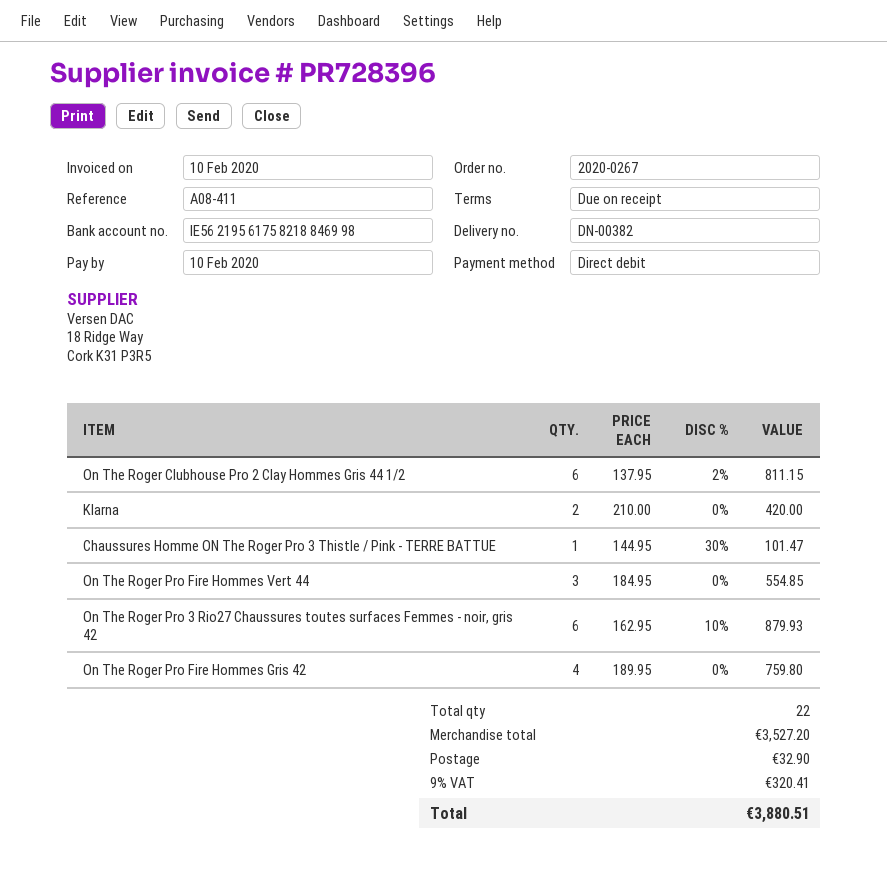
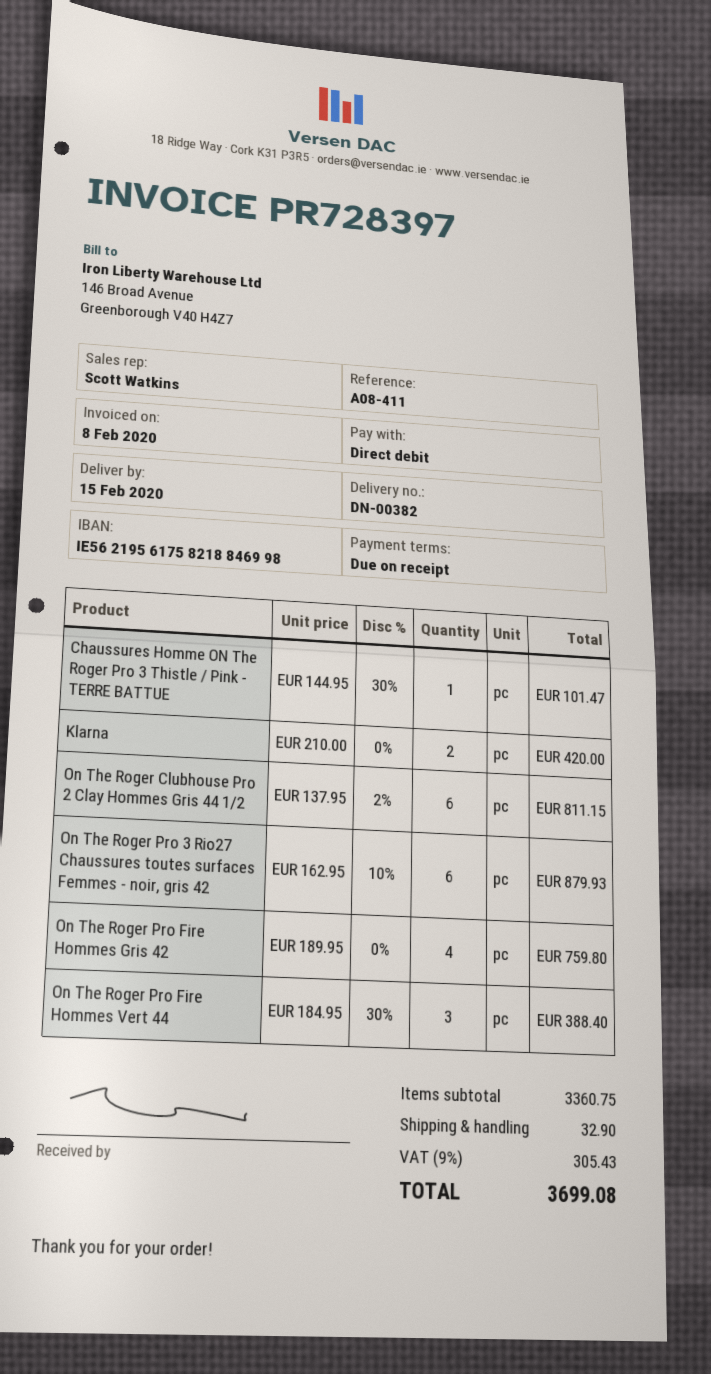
invoice number: PR728396 -> PR728397
invoice date: 2020-02-10 -> 2020-02-08
On The Roger Pro Fire Hommes Vert 44: 3 x 184.95 = 554.85 -> 3 x 184.95 - 30% = 388.40
subtotal: 3527.20 -> 3360.75
tax: 9% = 320.41 -> 9% = 305.43
total: 3880.51 -> 3699.08

